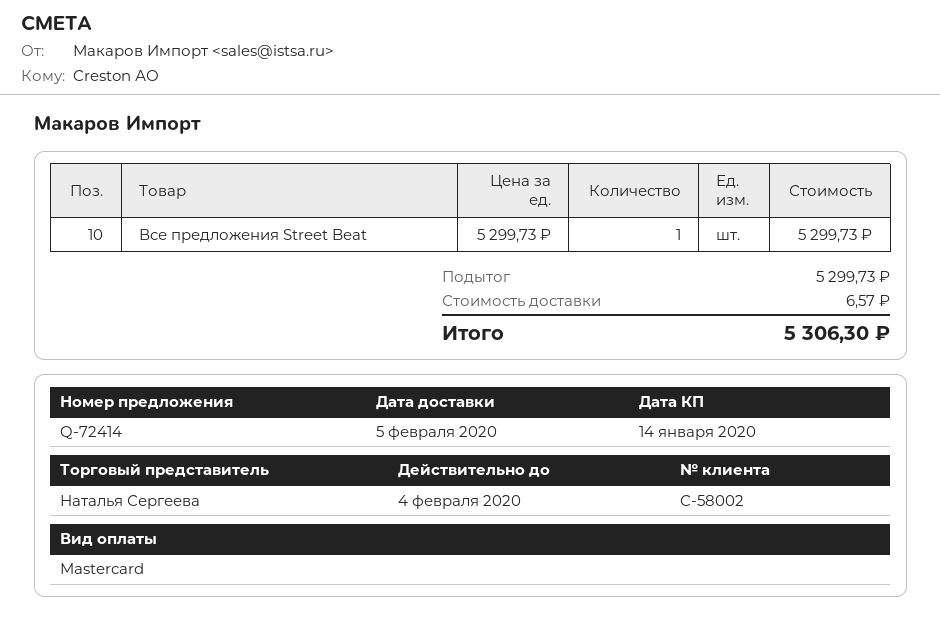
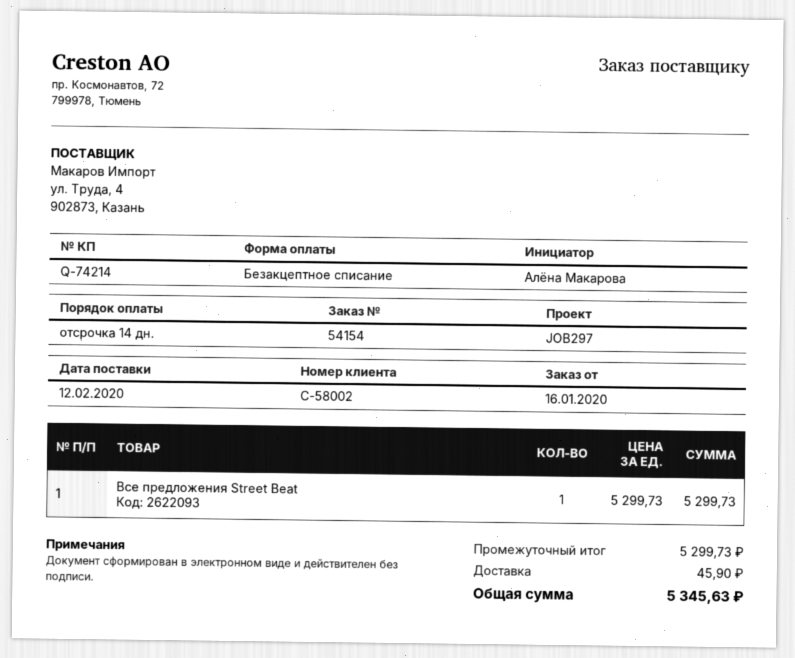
quote number: Q-72414 -> Q-74214
delivery date: 2020-02-05 -> 2020-02-12
payment method: Mastercard -> direct debit
shipping: 6.57 -> 45.90
total: 5306.30 -> 5345.63

